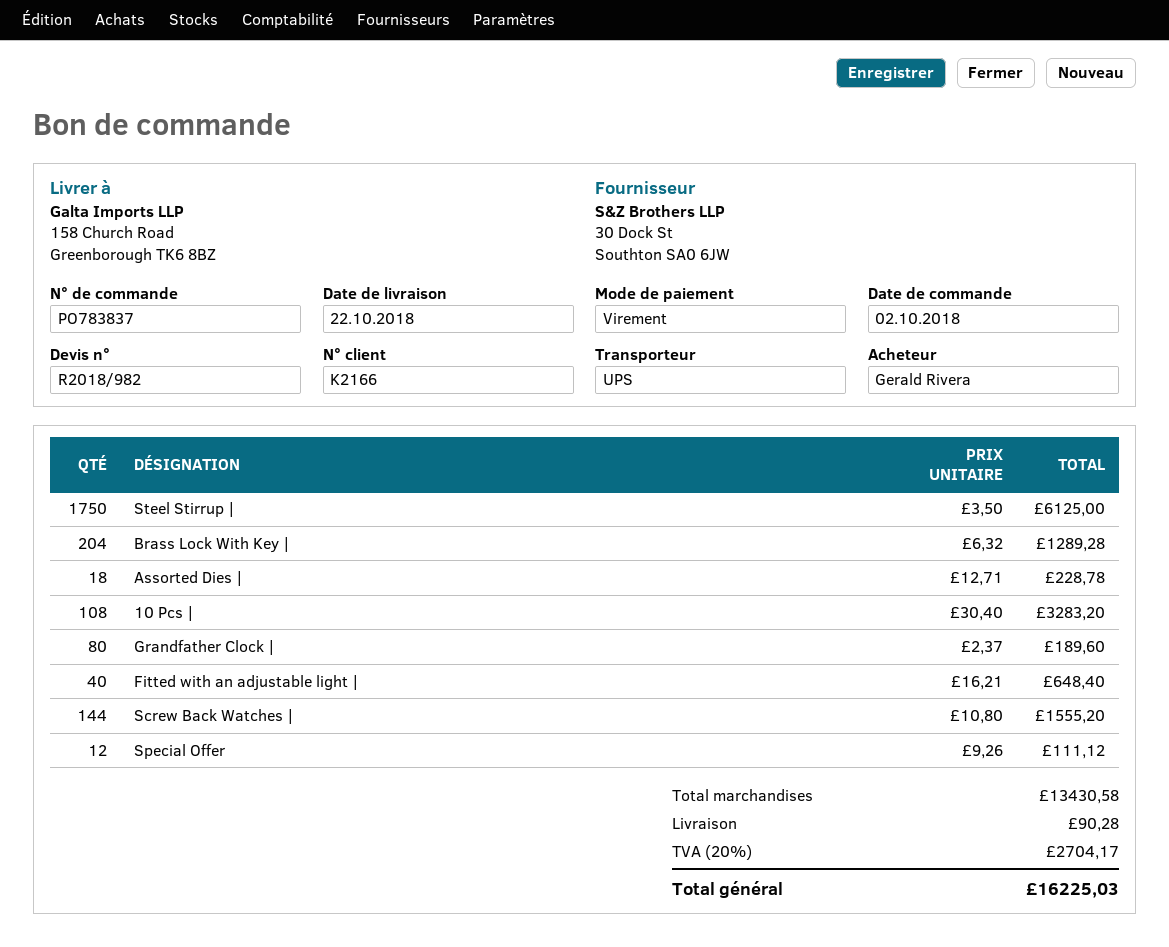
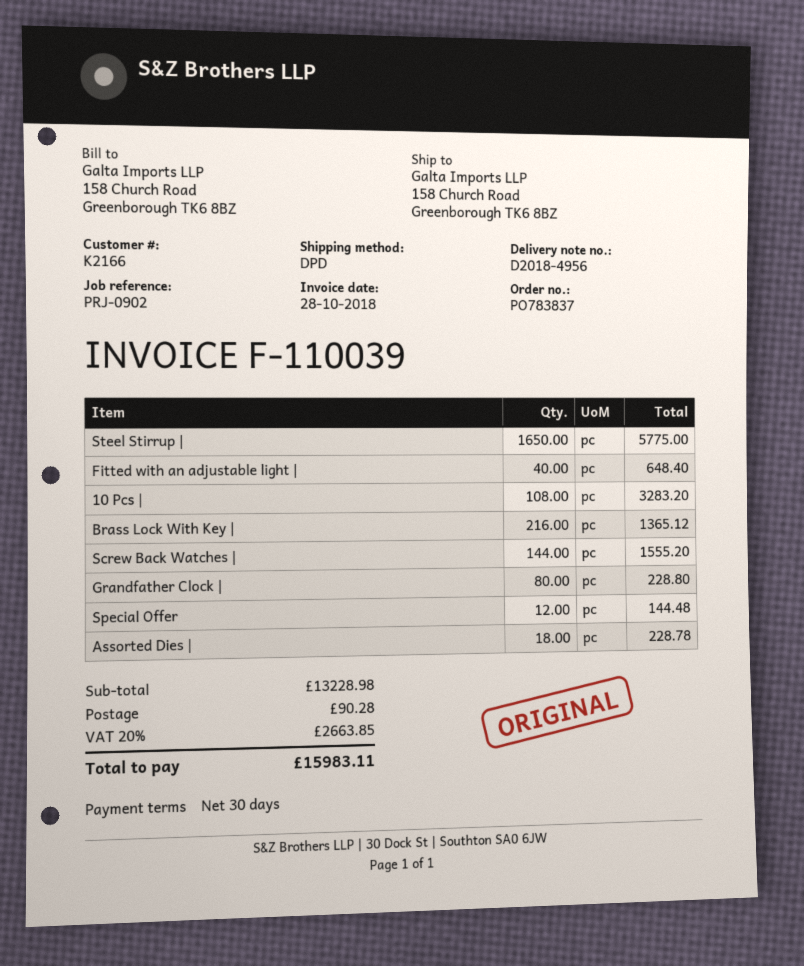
shipping method: UPS -> DPD
Steel Stirrup |: 1750 for 6125.00 -> 1650 for 5775.00
Brass Lock With Key |: 204 for 1289.28 -> 216 for 1365.12
Grandfather Clock |: 80 for 189.60 -> 80 for 228.80
Special Offer: 12 for 111.12 -> 12 for 144.48
subtotal: 13430.58 -> 13228.98
tax: 20% = 2704.17 -> 20% = 2663.85
total: 16225.03 -> 15983.11

